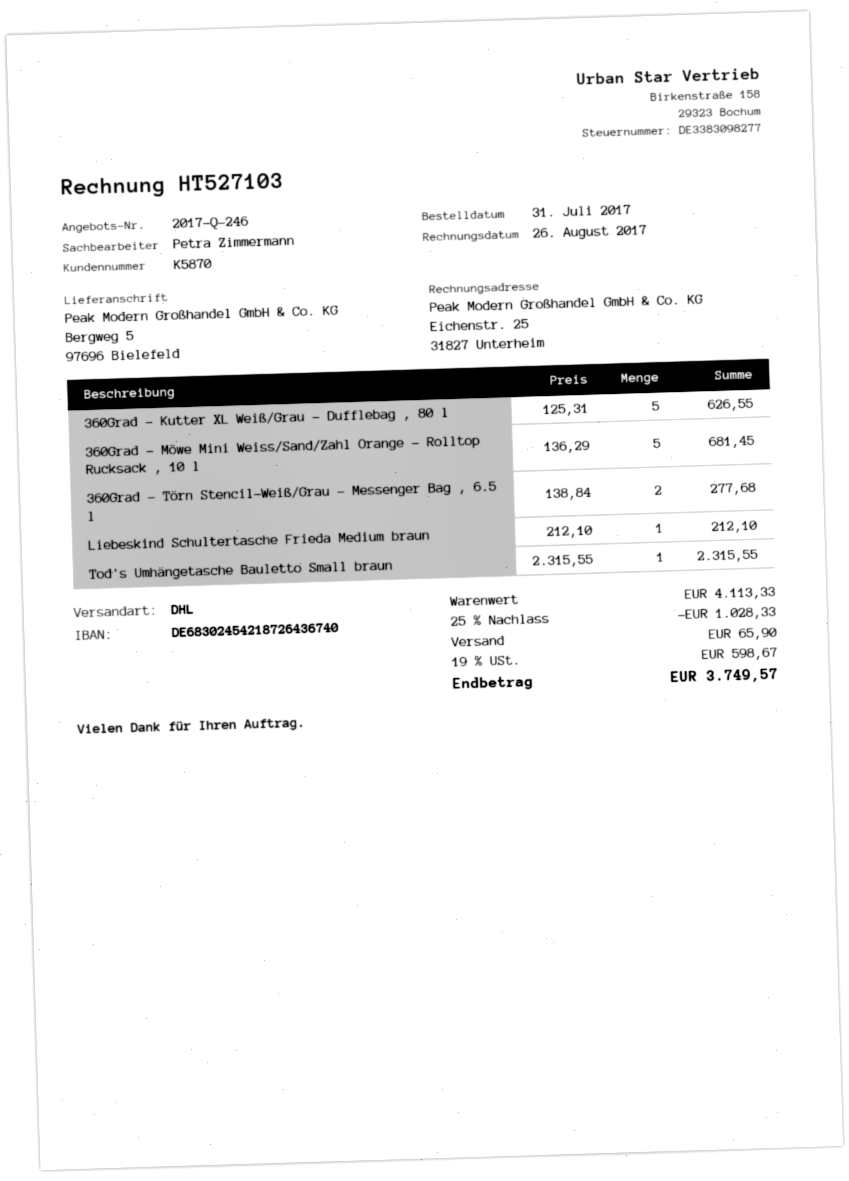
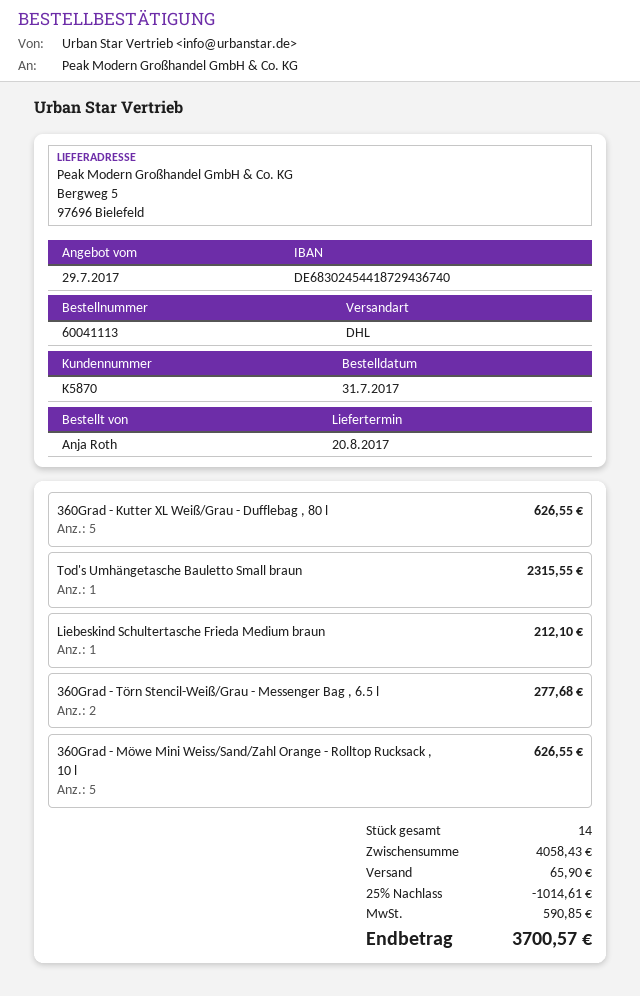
bank account: DE68302454218726436740 -> DE68302454418729436740
360Grad - Möwe Mini Weiss/Sand/Zahl Orange - Rolltop Rucksack , 10 l: 5 for 681.45 -> 5 for 626.55
subtotal: 4113.33 -> 4058.43
discount: 25% = 1028.33 -> 25% = 1014.61
tax: 598.67 -> 590.85
total: 3749.57 -> 3700.57

